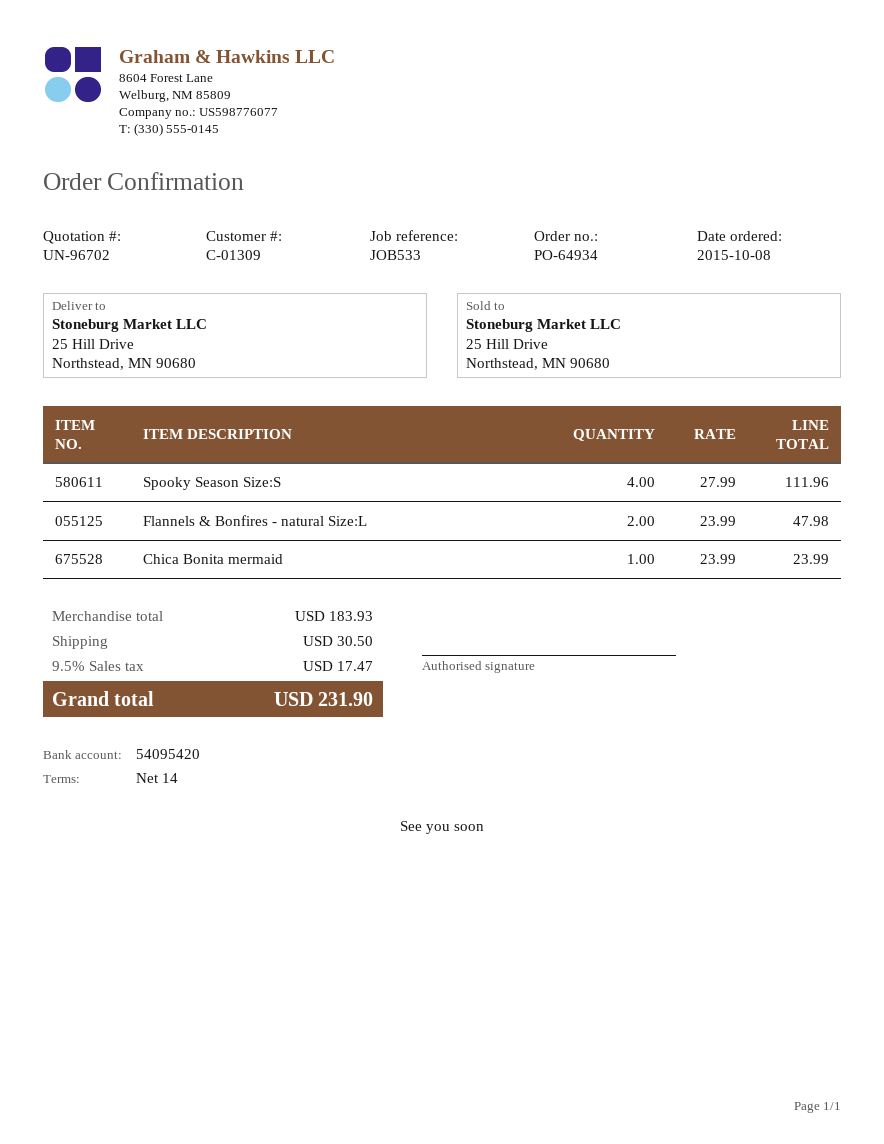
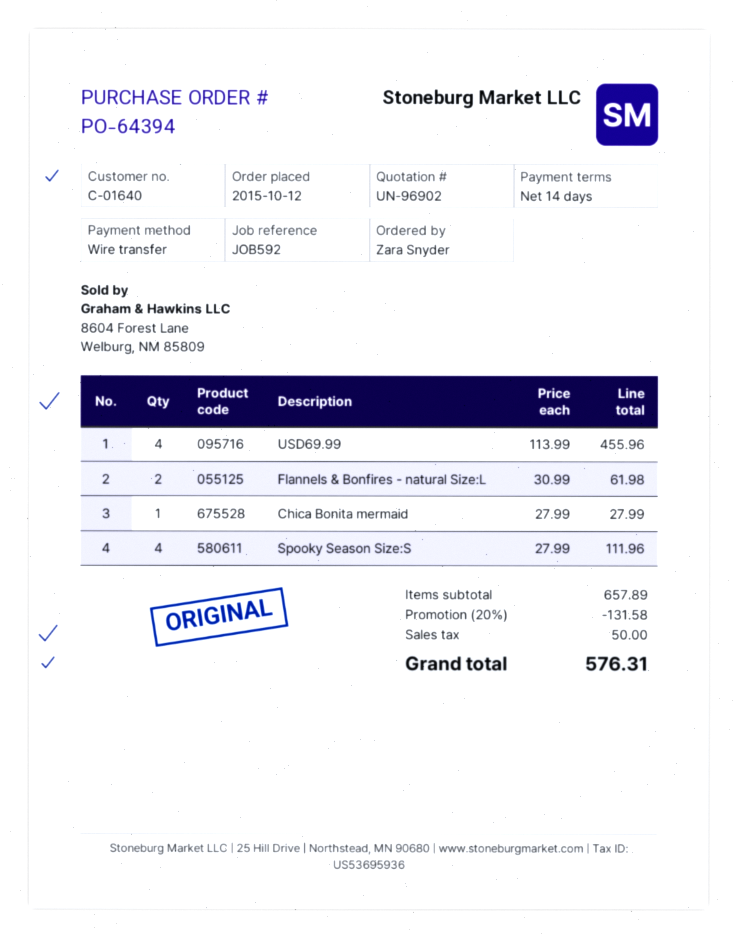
quote number: UN-96702 -> UN-96902
order number: PO-64934 -> PO-64394
order date: 2015-10-08 -> 2015-10-12
customer number: C-01309 -> C-01640
reference: JOB533 -> JOB592
Flannels & Bonfires - natural Size:L: 2 x 23.99 = 47.98 -> 2 x 30.99 = 61.98
Chica Bonita mermaid: 1 x 23.99 = 23.99 -> 1 x 27.99 = 27.99
USD69.99: none -> 4 x 113.99 = 455.96
subtotal: 183.93 -> 657.89
discount: none -> 20% = 131.58
shipping: 30.50 -> none
tax: 17.47 -> 50.00
total: 231.90 -> 576.31

